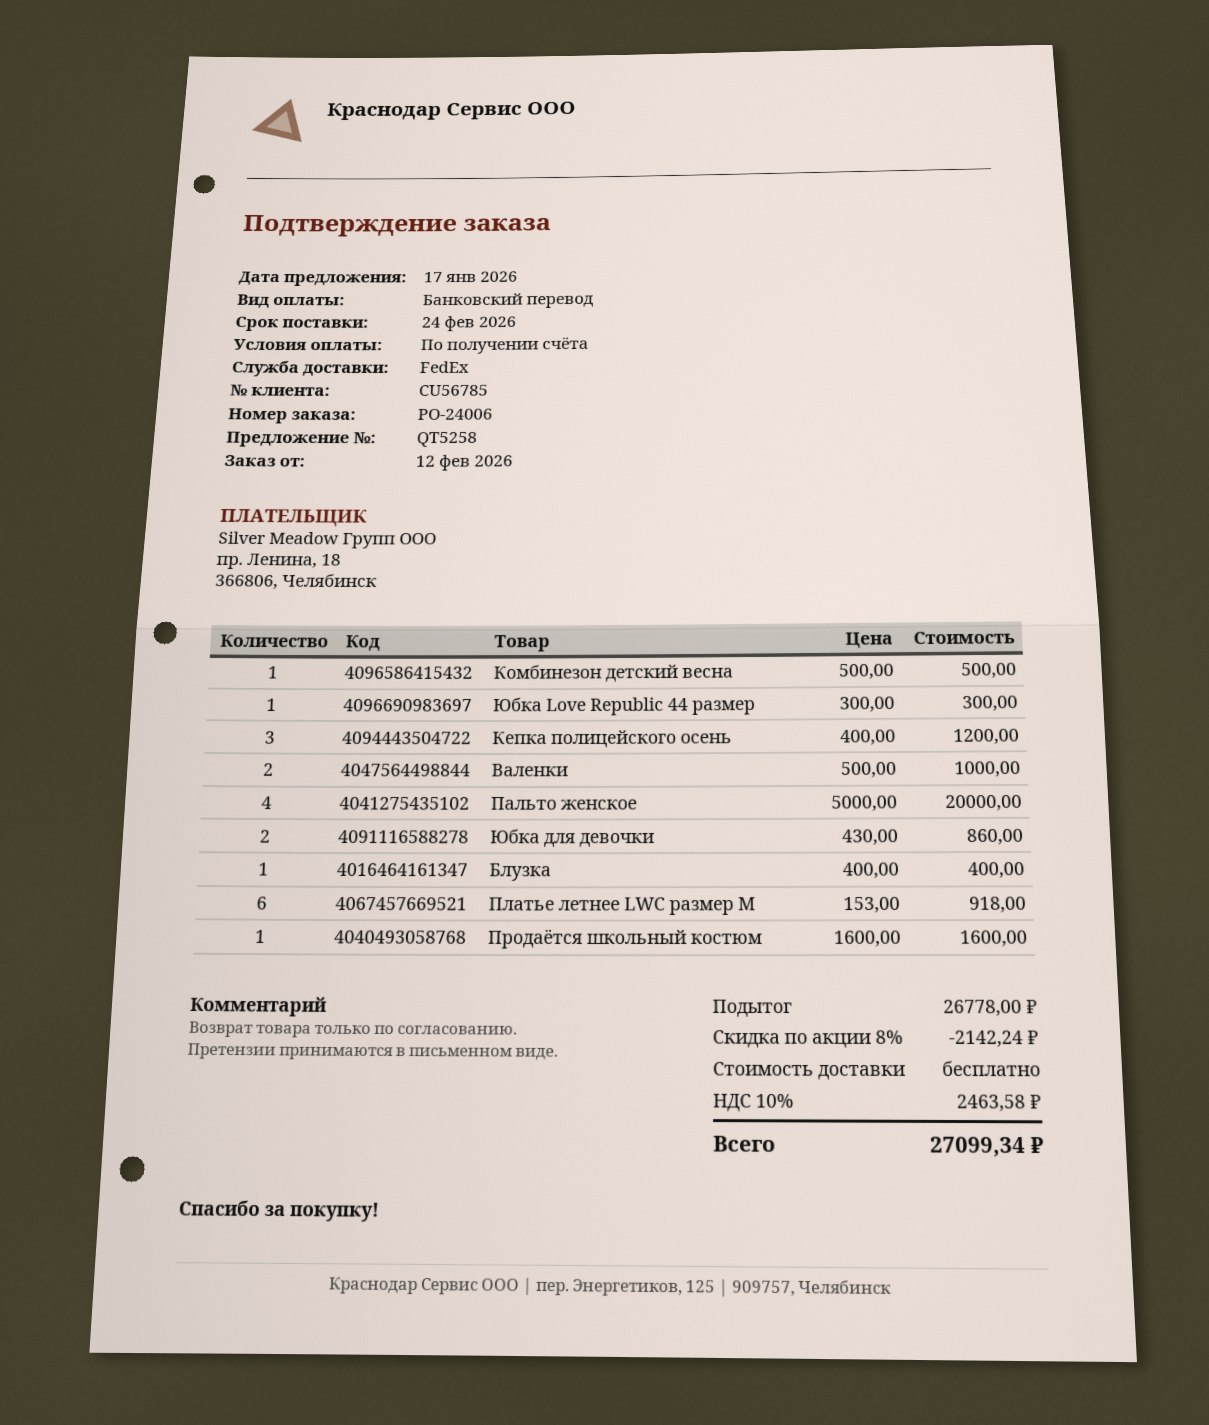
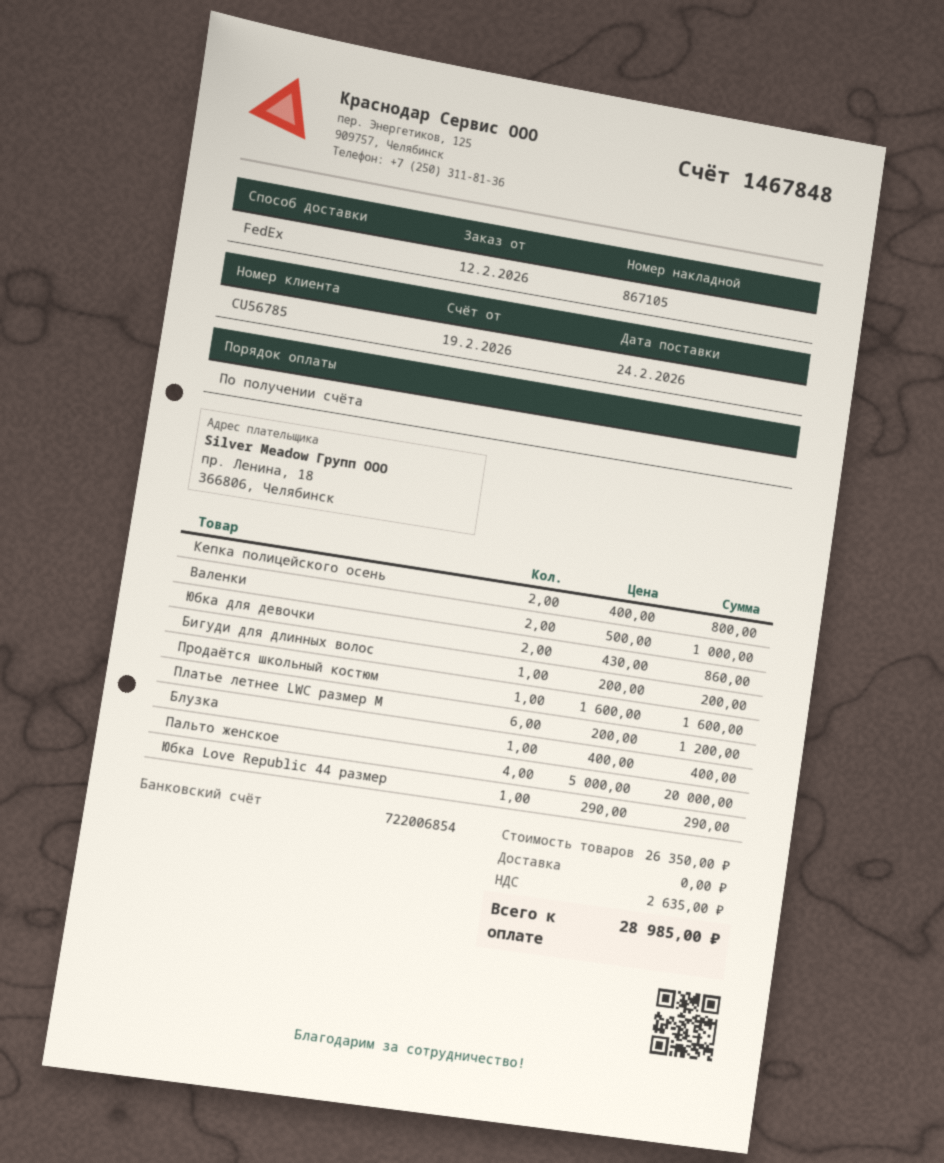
Комбинезон детский весна: 1 x 500.00 = 500.00 -> none
Юбка Love Republic 44 размер: 1 x 300.00 = 300.00 -> 1 x 290.00 = 290.00
Кепка полицейского осень: 3 x 400.00 = 1200.00 -> 2 x 400.00 = 800.00
Платье летнее LWC размер М: 6 x 153.00 = 918.00 -> 6 x 200.00 = 1200.00
Бигуди для длинных волос: none -> 1 x 200.00 = 200.00
subtotal: 26778.00 -> 26350.00
discount: 8% = 2142.24 -> none
tax: 2463.58 -> 2635.00
total: 27099.34 -> 28985.00

